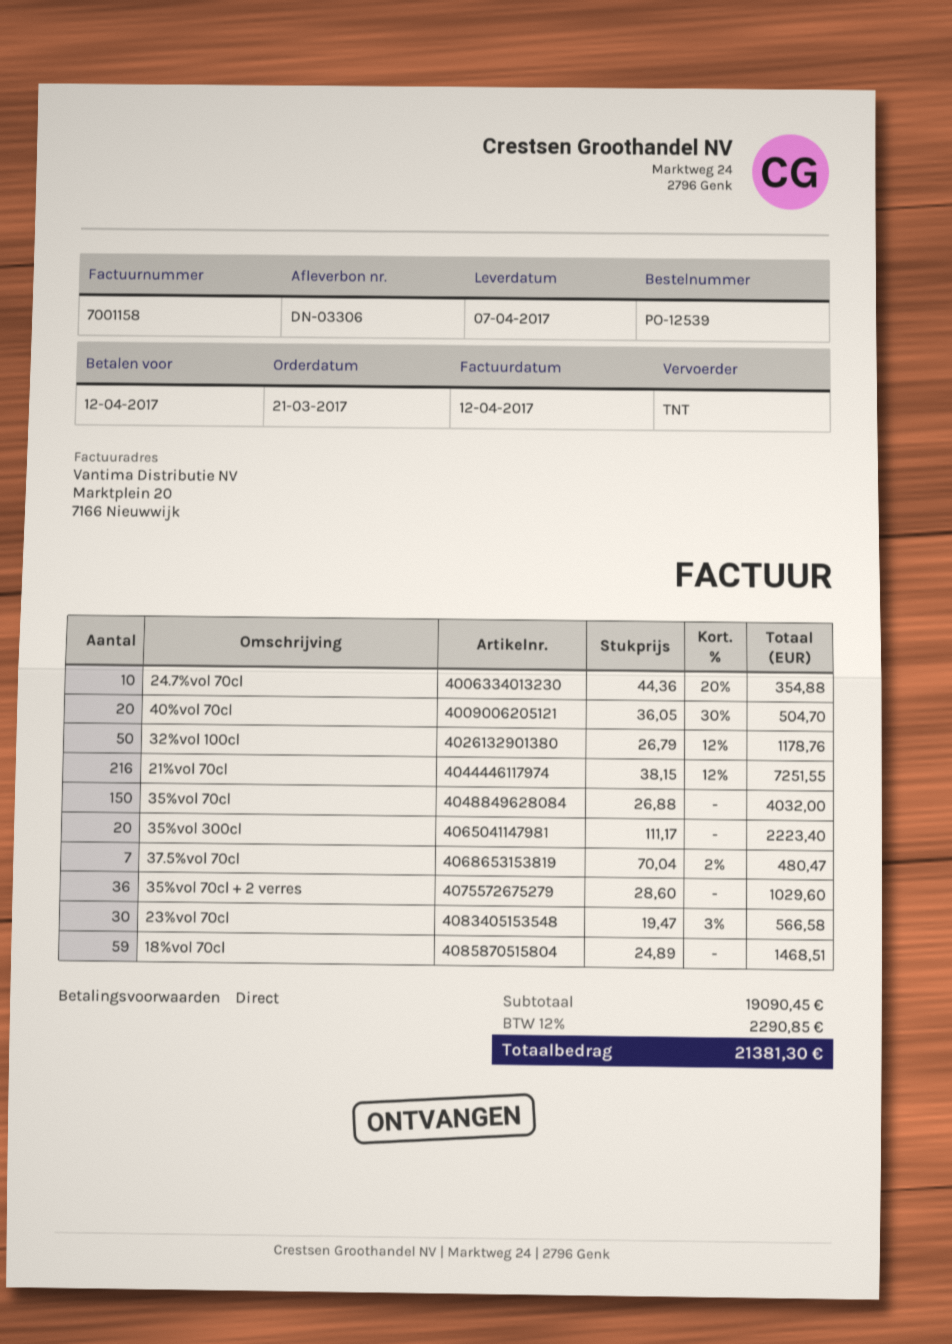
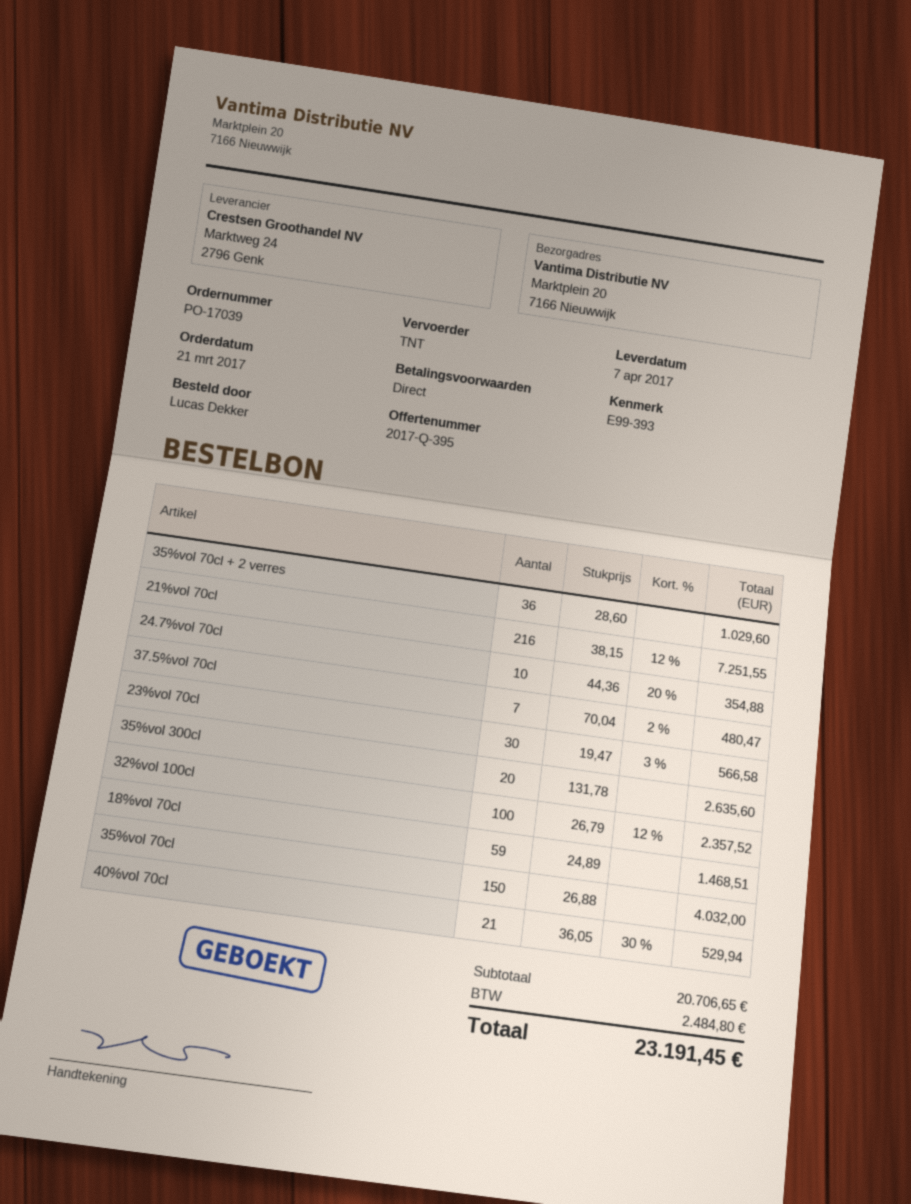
order number: PO-12539 -> PO-17039
40%vol 70cl: 20 x 36.05 - 30% = 504.70 -> 21 x 36.05 - 30% = 529.94
32%vol 100cl: 50 x 26.79 - 12% = 1178.76 -> 100 x 26.79 - 12% = 2357.52
35%vol 300cl: 20 x 111.17 = 2223.40 -> 20 x 131.78 = 2635.60
subtotal: 19090.45 -> 20706.65
tax: 2290.85 -> 2484.80
total: 21381.30 -> 23191.45

